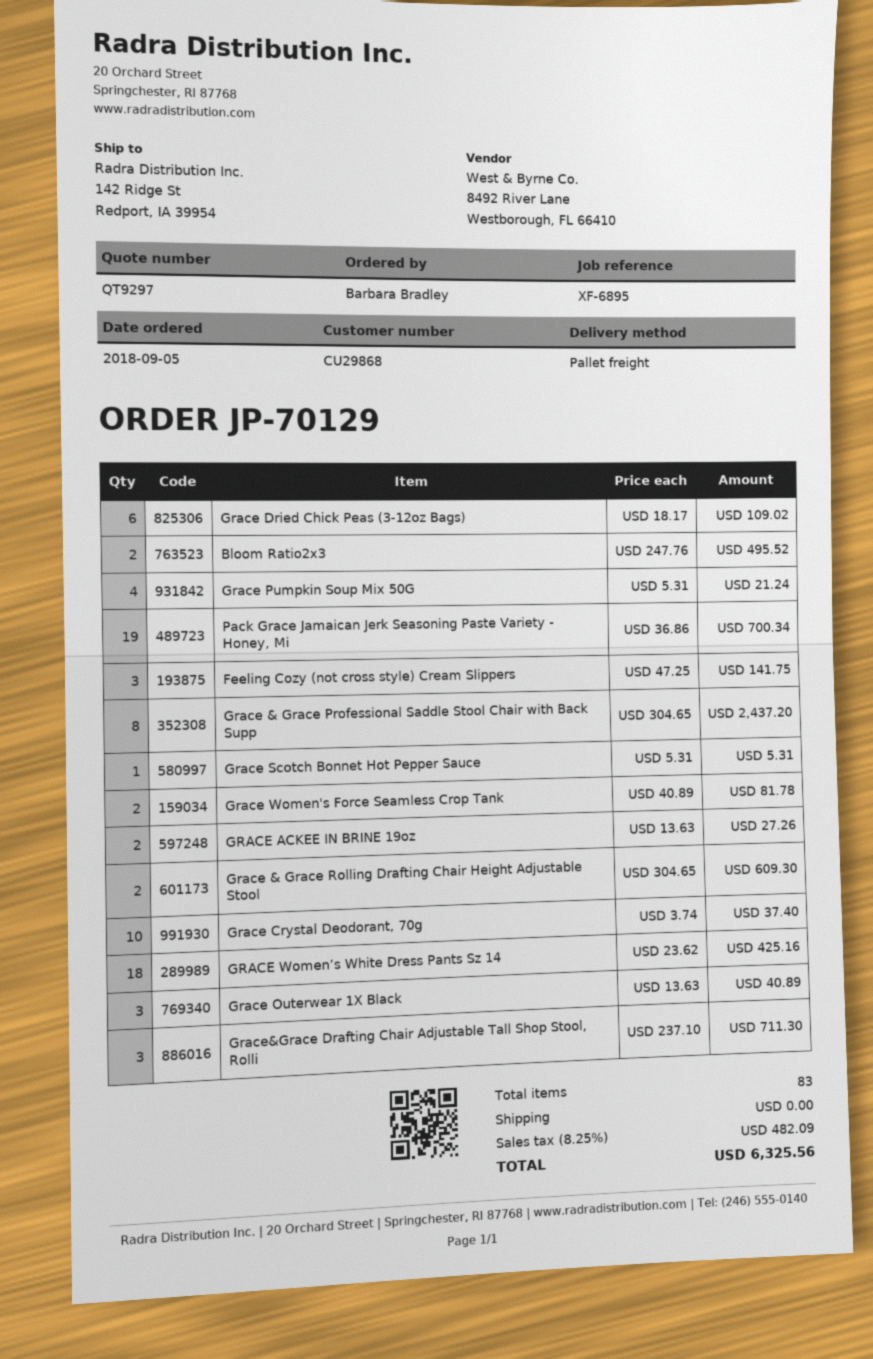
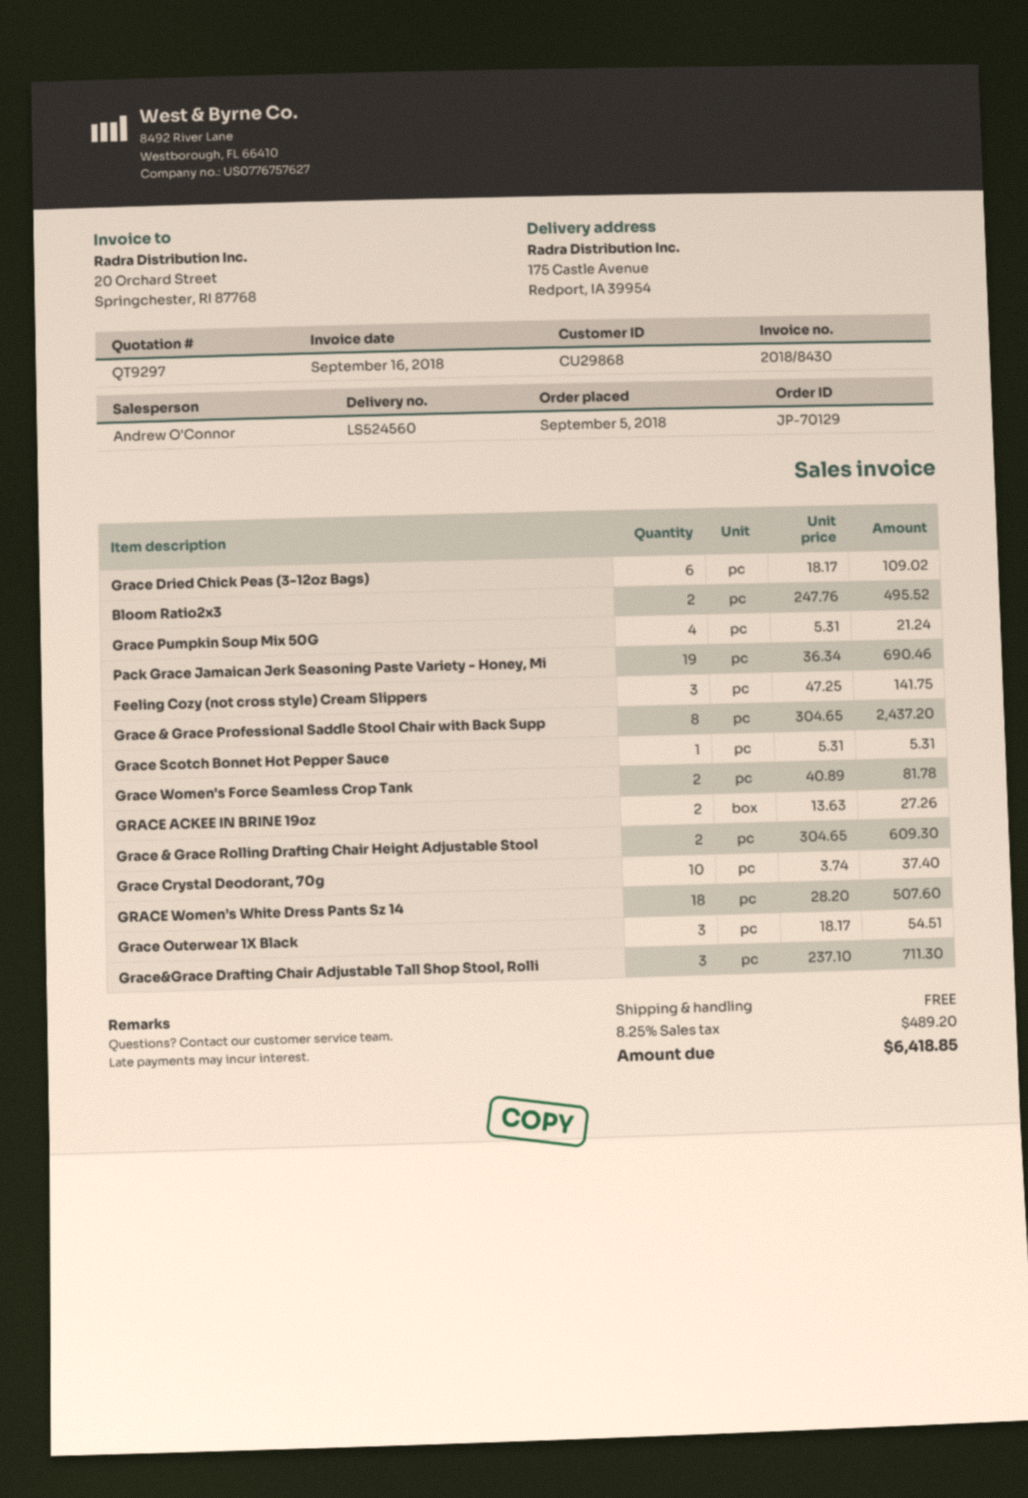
ship to: 142 Ridge St, Redport, IA 39954 -> 175 Castle Avenue, Redport, IA 39954
Pack Grace Jamaican Jerk Seasoning Paste Variety - Honey, Mi: 19 x 36.86 = 700.34 -> 19 x 36.34 = 690.46
GRACE Women’s White Dress Pants Sz 14: 18 x 23.62 = 425.16 -> 18 x 28.20 = 507.60
Grace Outerwear 1X Black: 3 x 13.63 = 40.89 -> 3 x 18.17 = 54.51
tax: 8.25% = 482.09 -> 8.25% = 489.20
total: 6325.56 -> 6418.85

